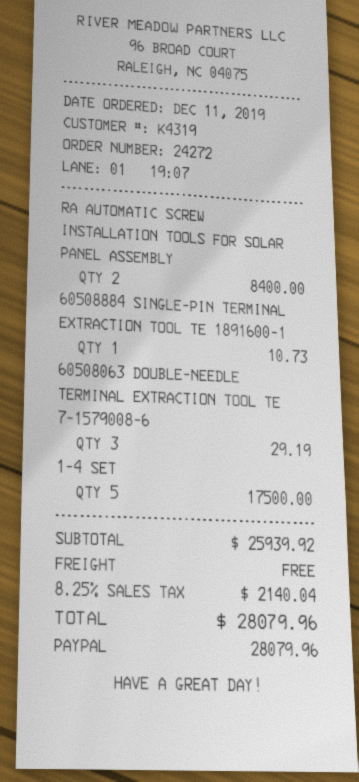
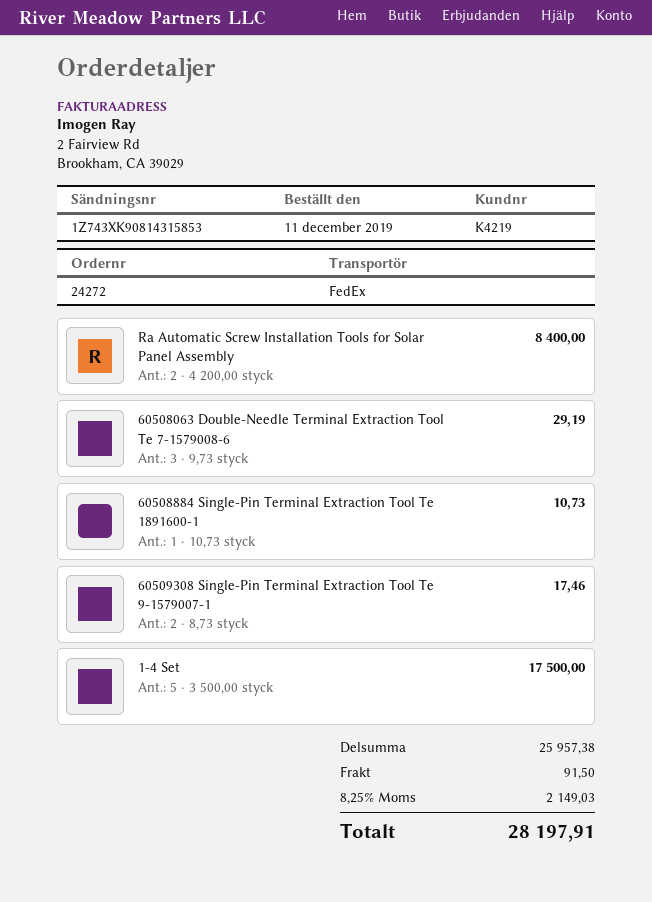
customer number: K4319 -> K4219
60509308 Single-Pin Terminal Extraction Tool Te 9-1579007-1: none -> 2 for 17.46
subtotal: 25939.92 -> 25957.38
shipping: 0.00 -> 91.50
tax: 8.25% = 2140.04 -> 8.25% = 2149.03
total: 28079.96 -> 28197.91

